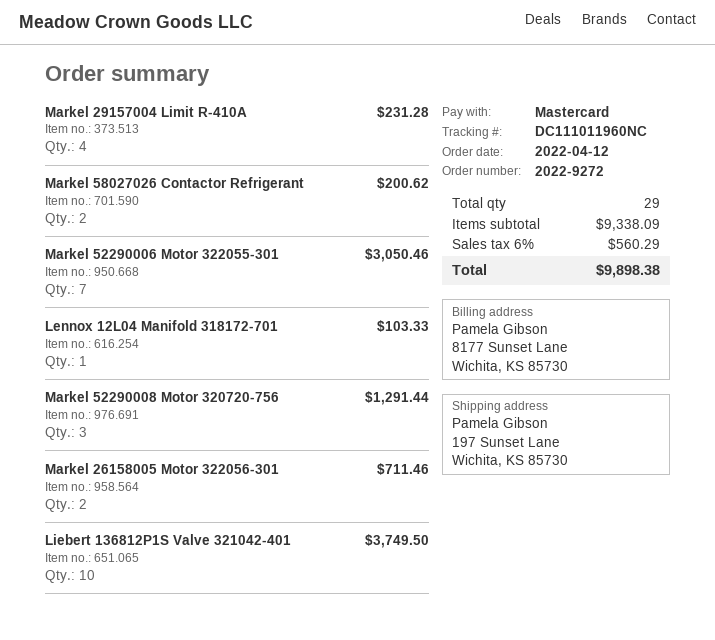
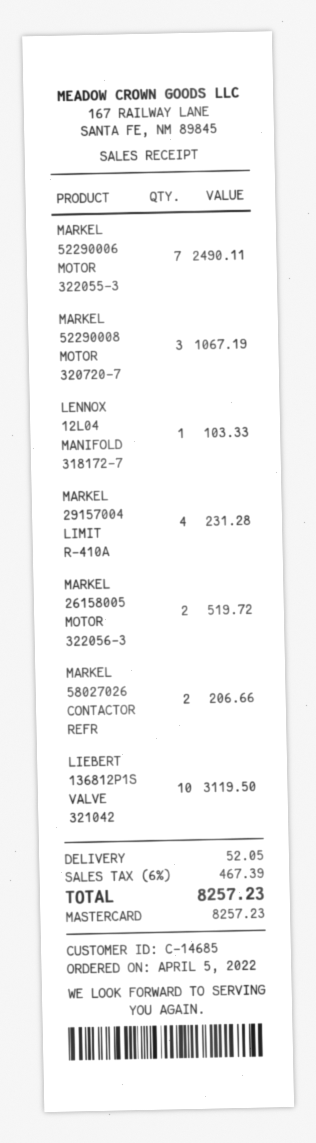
order date: 2022-04-12 -> 2022-04-05
Markel 58027026 Contactor Refrigerant: 2 for 200.62 -> 2 for 206.66
Markel 52290006 Motor 322055-301: 7 for 3050.46 -> 7 for 2490.11
Markel 52290008 Motor 320720-756: 3 for 1291.44 -> 3 for 1067.19
Markel 26158005 Motor 322056-301: 2 for 711.46 -> 2 for 519.72
Liebert 136812P1S Valve 321042-401: 10 for 3749.50 -> 10 for 3119.50
shipping: none -> 52.05
tax: 6% = 560.29 -> 6% = 467.39
total: 9898.38 -> 8257.23

